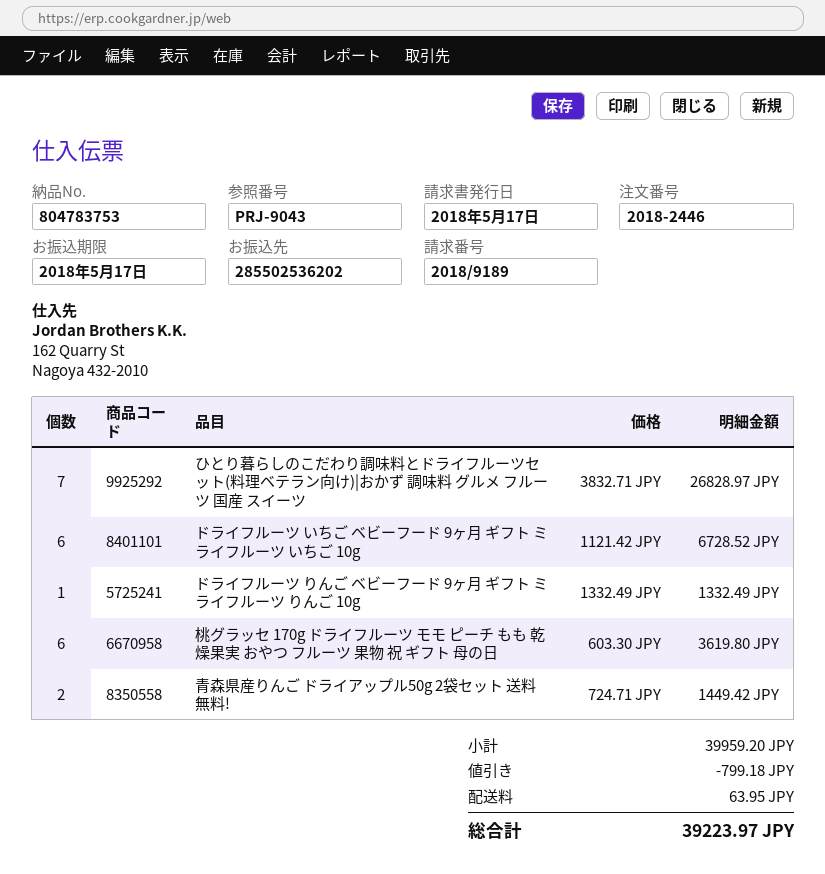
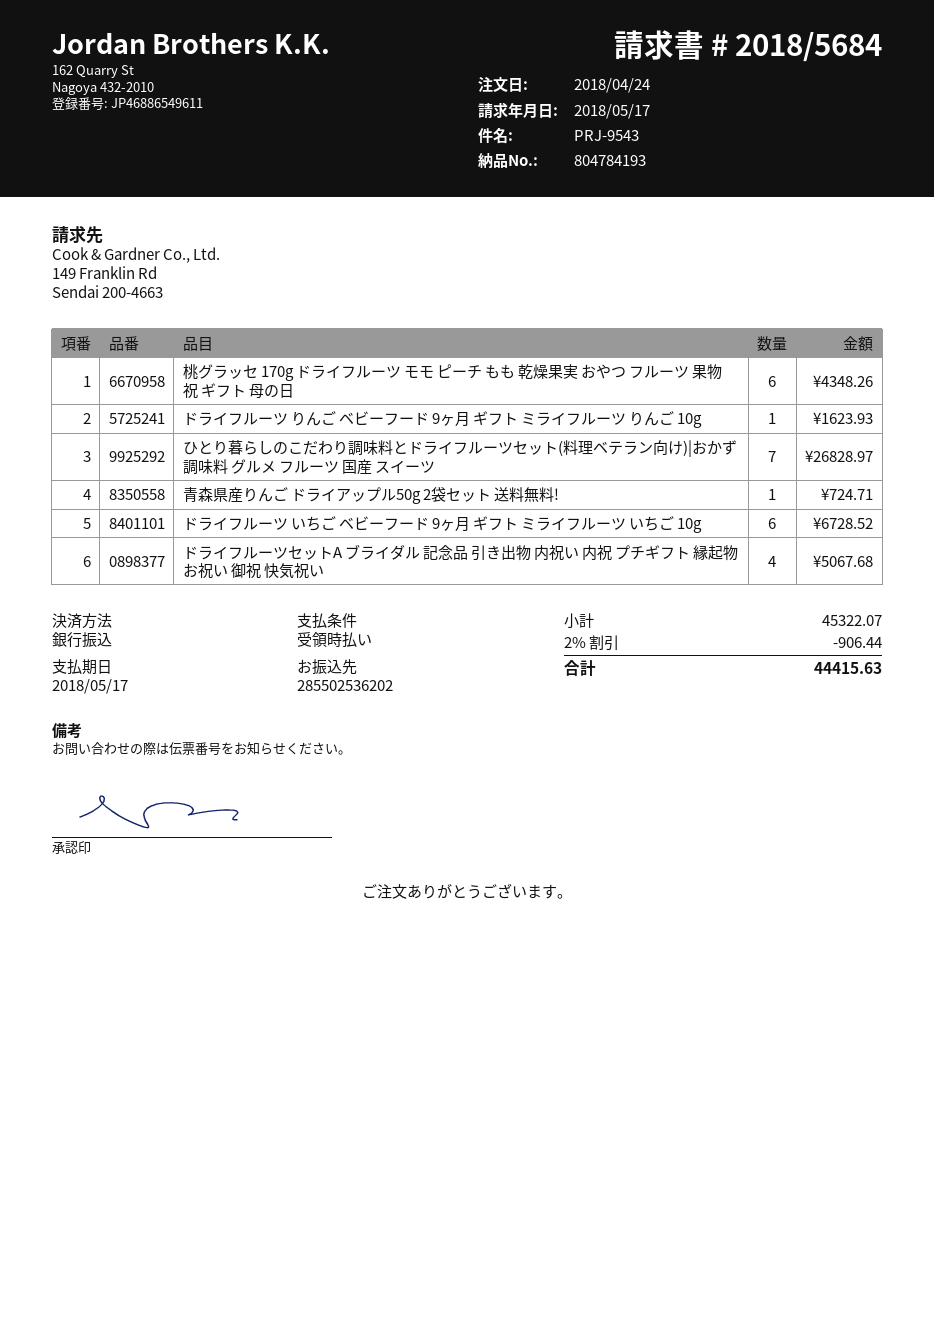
delivery note number: 804783753 -> 804784193
invoice number: 2018/9189 -> 2018/5684
reference: PRJ-9043 -> PRJ-9543
ドライフルーツ りんご ベビーフード 9ヶ月 ギフト ミライフルーツ りんご 10g: 1 for 1332.49 -> 1 for 1623.93
桃グラッセ 170g ドライフルーツ モモ ピーチ もも 乾燥果実 おやつ フルーツ 果物 祝 ギフト 母の日: 6 for 3619.80 -> 6 for 4348.26
青森県産りんご ドライアップル50g 2袋セット 送料無料!: 2 for 1449.42 -> 1 for 724.71
ドライフルーツセットA ブライダル 記念品 引き出物 内祝い 内祝 プチギフト 縁起物 お祝い 御祝 快気祝い: none -> 4 for 5067.68
subtotal: 39959.20 -> 45322.07
discount: 799.18 -> 906.44
shipping: 63.95 -> none
total: 39223.97 -> 44415.63

